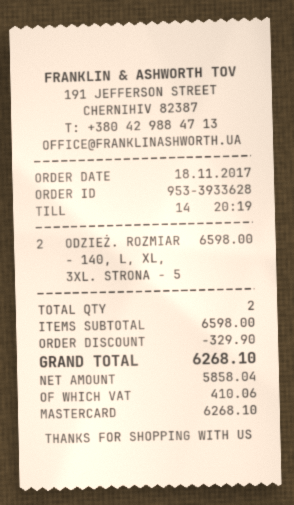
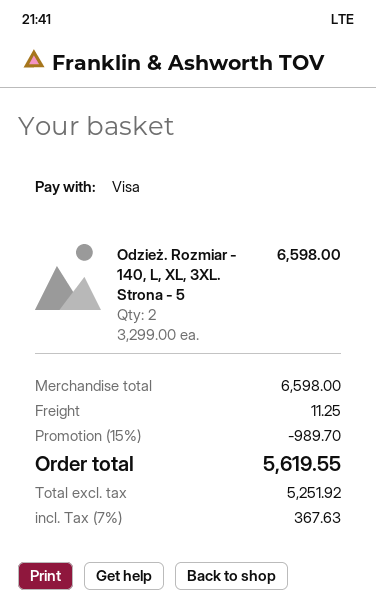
payment method: Mastercard -> Visa
discount: 329.90 -> 989.70
shipping: none -> 11.25
net: 5858.04 -> 5251.92
tax: 410.06 -> 367.63
total: 6268.10 -> 5619.55

